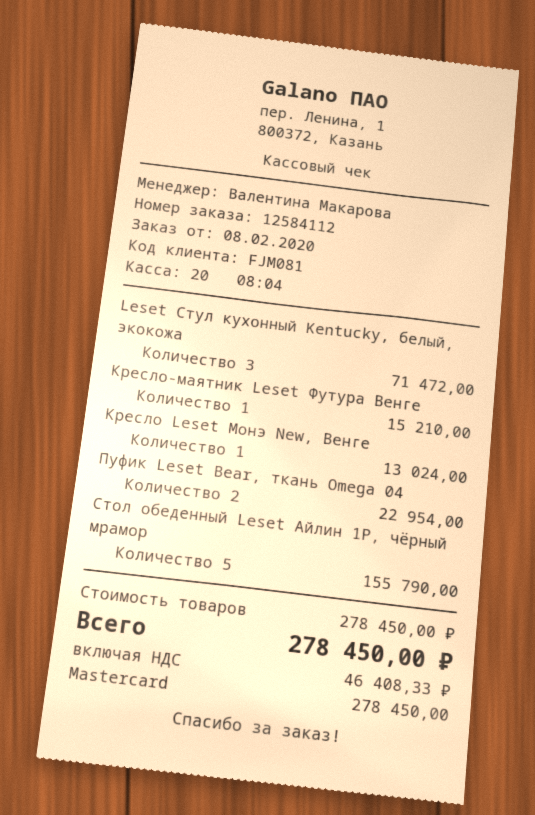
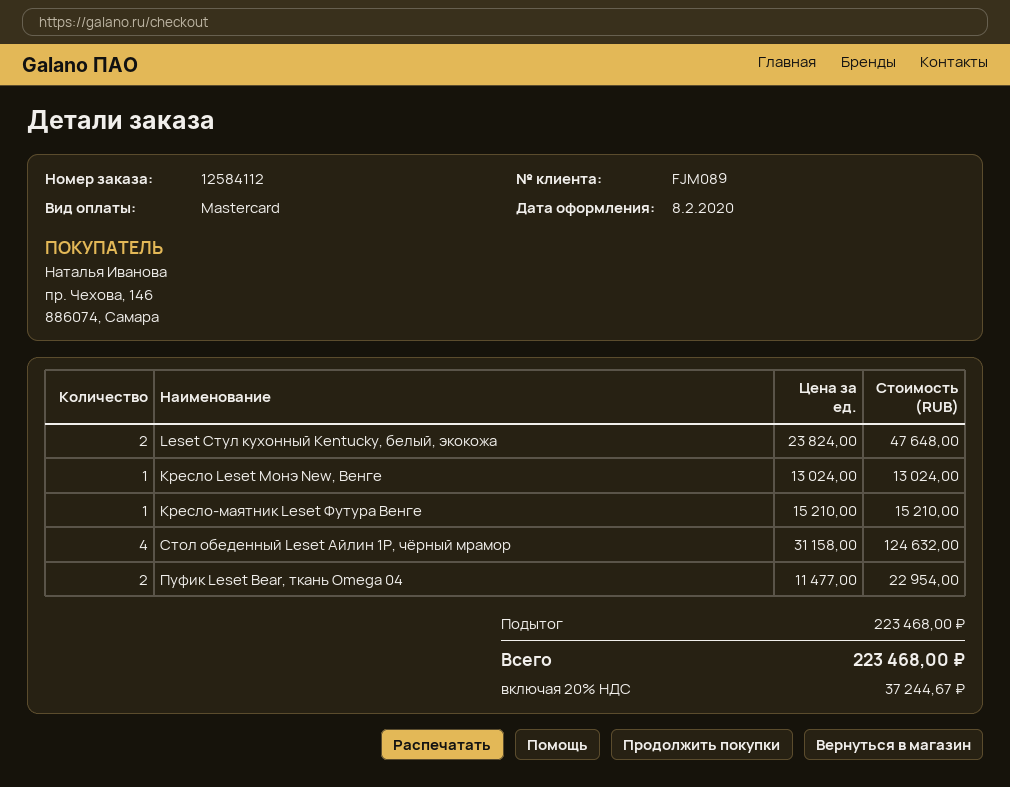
customer number: FJM081 -> FJM089
Leset Стул кухонный Kentucky, белый, экокожа: 3 for 71472.00 -> 2 for 47648.00
Стол обеденный Leset Айлин 1Р, чёрный мрамор: 5 for 155790.00 -> 4 for 124632.00
subtotal: 278450.00 -> 223468.00
tax: 46408.33 -> 37244.67
total: 278450.00 -> 223468.00

